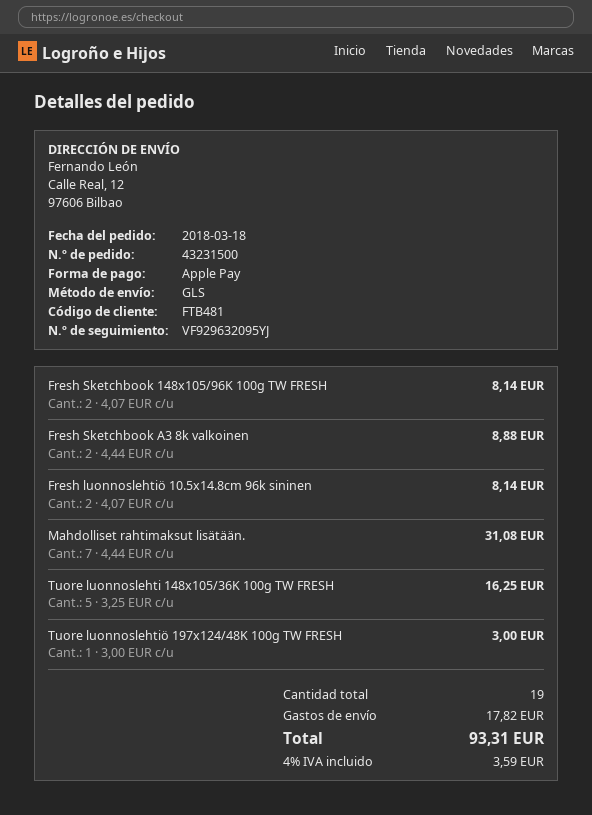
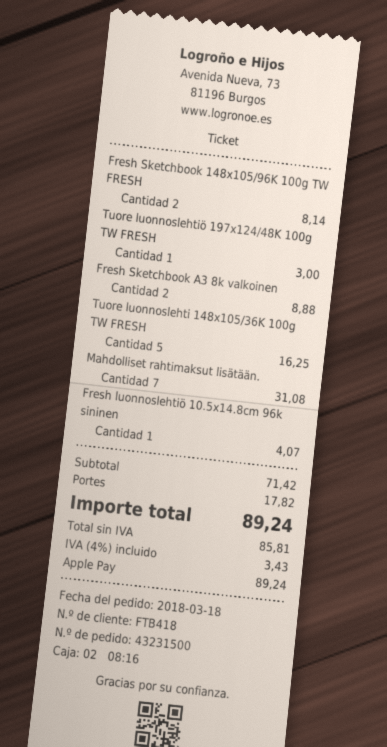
customer number: FTB481 -> FTB418
Fresh luonnoslehtiö 10.5x14.8cm 96k sininen: 2 for 8.14 -> 1 for 4.07
tax: 4% = 3.59 -> 4% = 3.43
total: 93.31 -> 89.24

